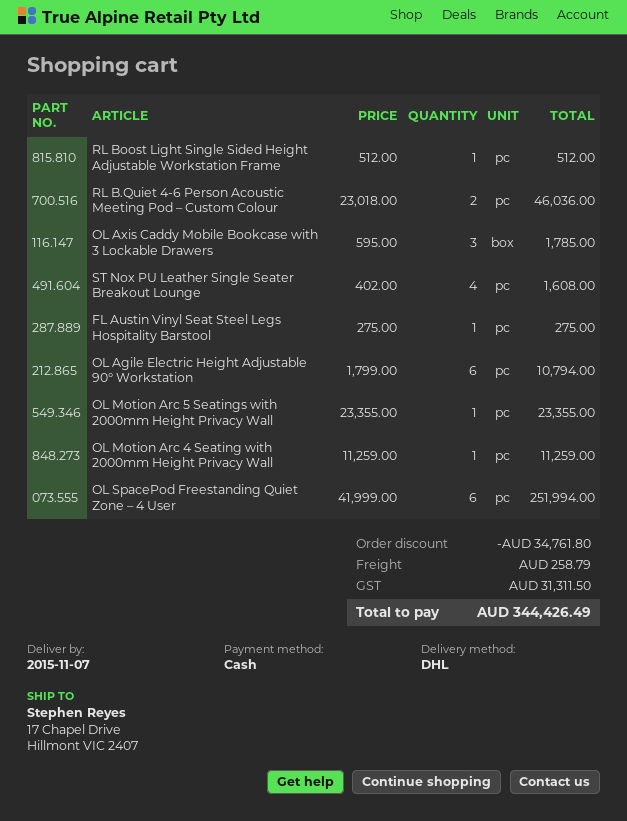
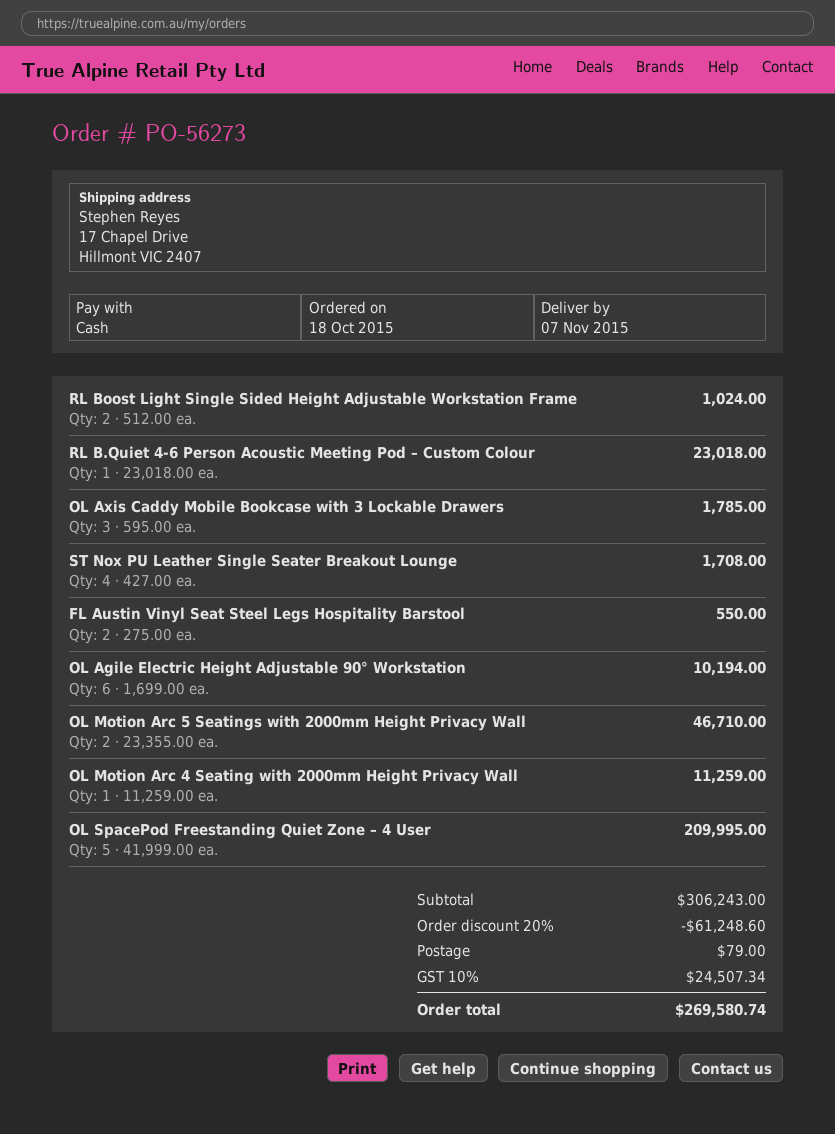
RL Boost Light Single Sided Height Adjustable Workstation Frame: 1 x 512.00 = 512.00 -> 2 x 512.00 = 1024.00
RL B.Quiet 4-6 Person Acoustic Meeting Pod – Custom Colour: 2 x 23018.00 = 46036.00 -> 1 x 23018.00 = 23018.00
ST Nox PU Leather Single Seater Breakout Lounge: 4 x 402.00 = 1608.00 -> 4 x 427.00 = 1708.00
FL Austin Vinyl Seat Steel Legs Hospitality Barstool: 1 x 275.00 = 275.00 -> 2 x 275.00 = 550.00
OL Agile Electric Height Adjustable 90° Workstation: 6 x 1799.00 = 10794.00 -> 6 x 1699.00 = 10194.00
OL Motion Arc 5 Seatings with 2000mm Height Privacy Wall: 1 x 23355.00 = 23355.00 -> 2 x 23355.00 = 46710.00
OL SpacePod Freestanding Quiet Zone – 4 User: 6 x 41999.00 = 251994.00 -> 5 x 41999.00 = 209995.00
discount: 34761.80 -> 61248.60
shipping: 258.79 -> 79.00
tax: 31311.50 -> 24507.34
total: 344426.49 -> 269580.74

